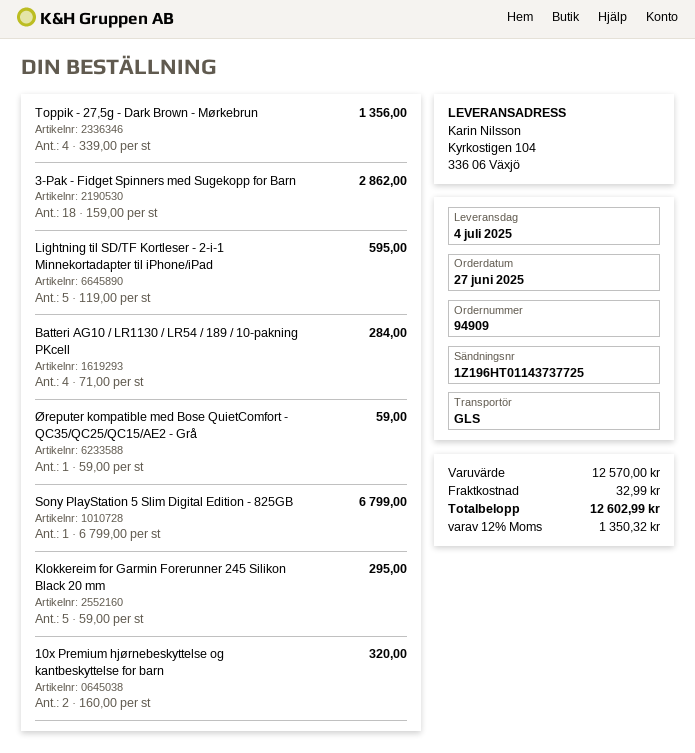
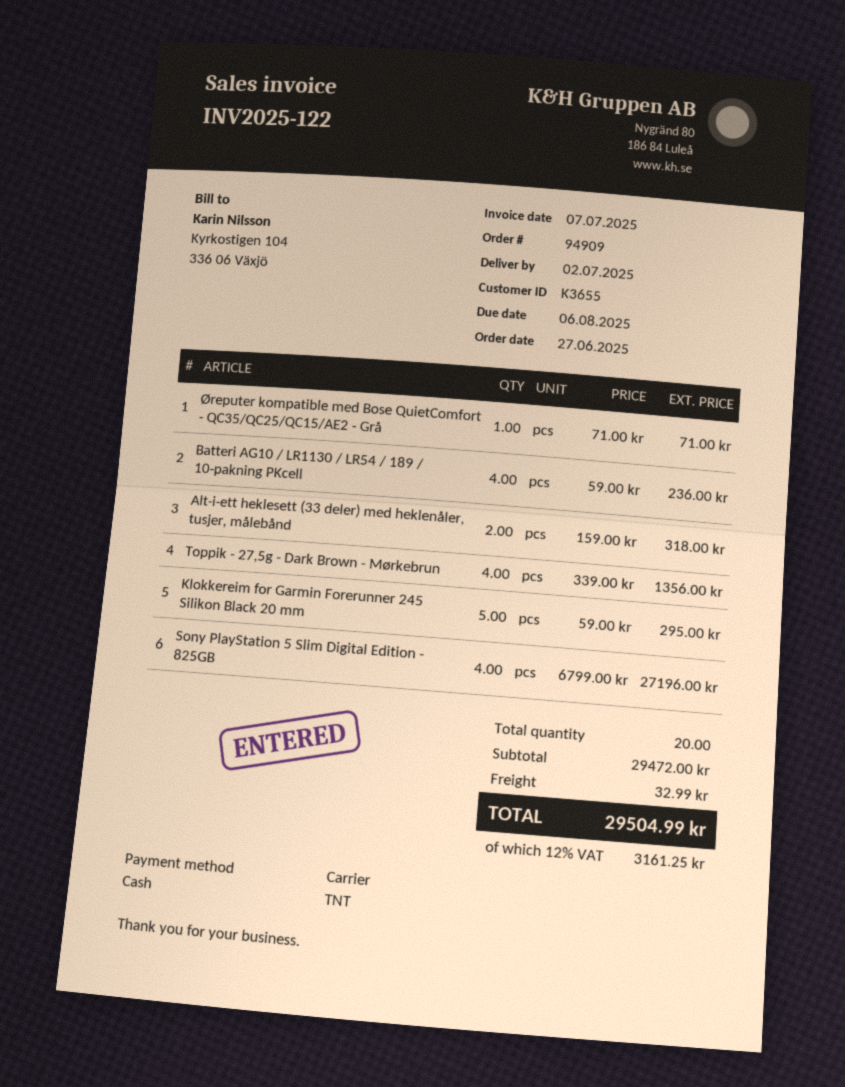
delivery date: 2025-07-04 -> 2025-07-02
shipping method: GLS -> TNT
3-Pak - Fidget Spinners med Sugekopp for Barn: 18 x 159.00 = 2862.00 -> none
Lightning til SD/TF Kortleser - 2-i-1 Minnekortadapter til iPhone/iPad: 5 x 119.00 = 595.00 -> none
Batteri AG10 / LR1130 / LR54 / 189 / 10-pakning PKcell: 4 x 71.00 = 284.00 -> 4 x 59.00 = 236.00
Øreputer kompatible med Bose QuietComfort - QC35/QC25/QC15/AE2 - Grå: 1 x 59.00 = 59.00 -> 1 x 71.00 = 71.00
Sony PlayStation 5 Slim Digital Edition - 825GB: 1 x 6799.00 = 6799.00 -> 4 x 6799.00 = 27196.00
10x Premium hjørnebeskyttelse og kantbeskyttelse for barn: 2 x 160.00 = 320.00 -> none
Alt-i-ett heklesett (33 deler) med heklenåler, tusjer, målebånd: none -> 2 x 159.00 = 318.00
subtotal: 12570.00 -> 29472.00
tax: 12% = 1350.32 -> 12% = 3161.25
total: 12602.99 -> 29504.99

